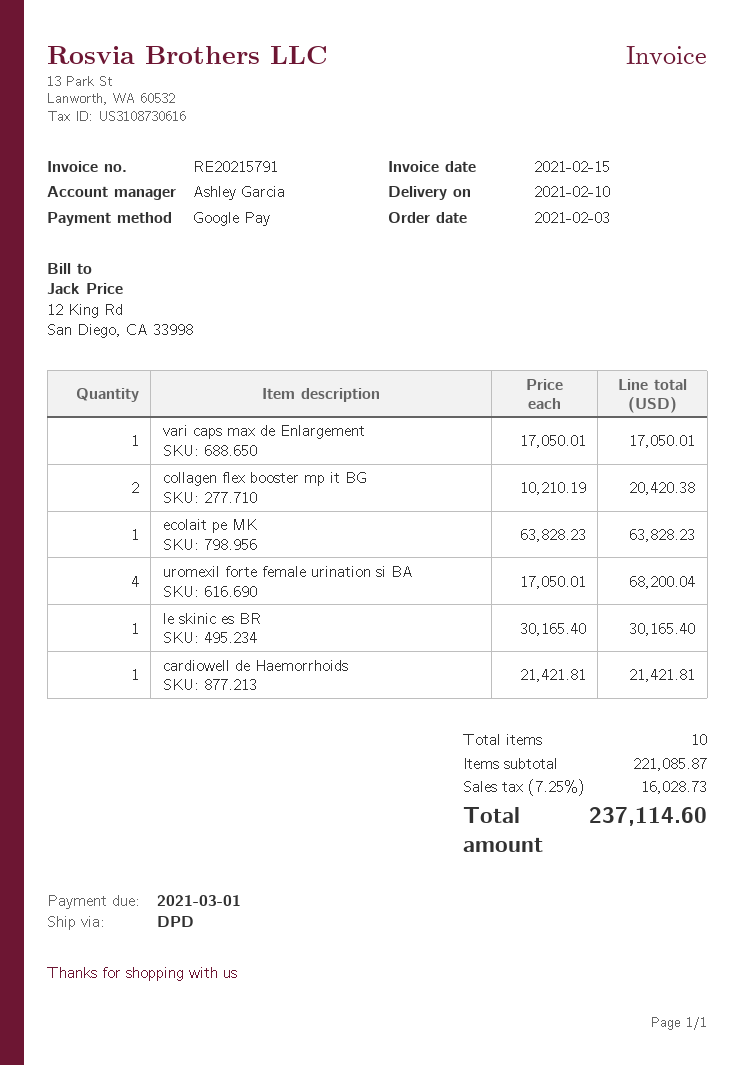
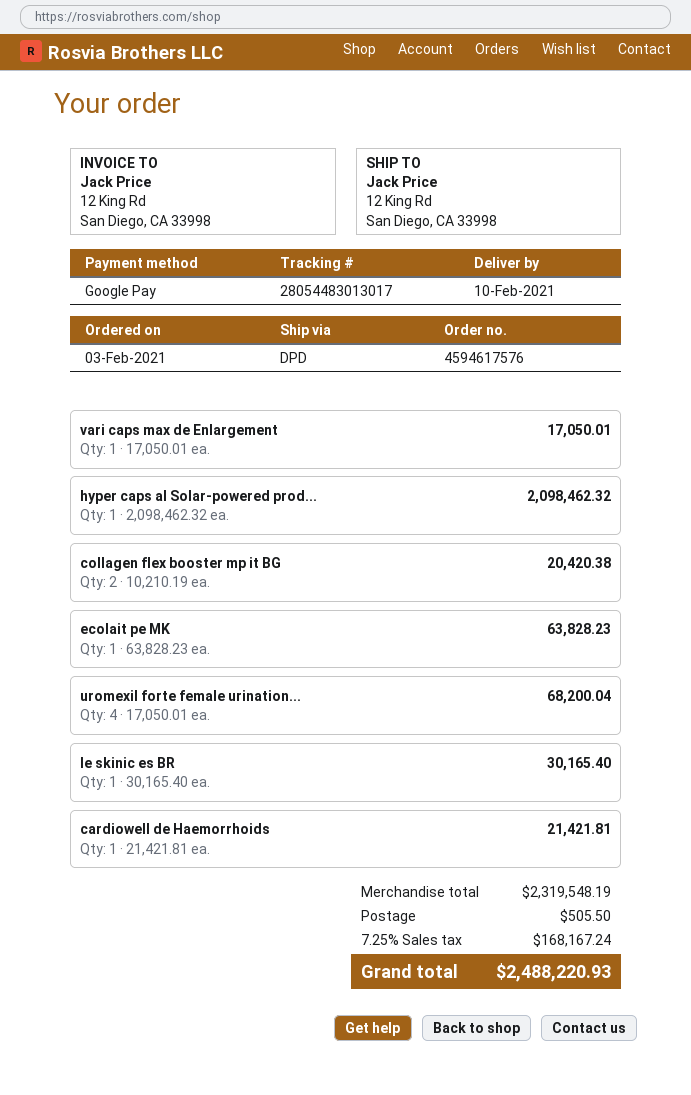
hyper caps al Solar-powered prod...: none -> 1 x 2098462.32 = 2098462.32
subtotal: 221085.87 -> 2319548.19
shipping: none -> 505.50
tax: 7.25% = 16028.73 -> 7.25% = 168167.24
total: 237114.60 -> 2488220.93

